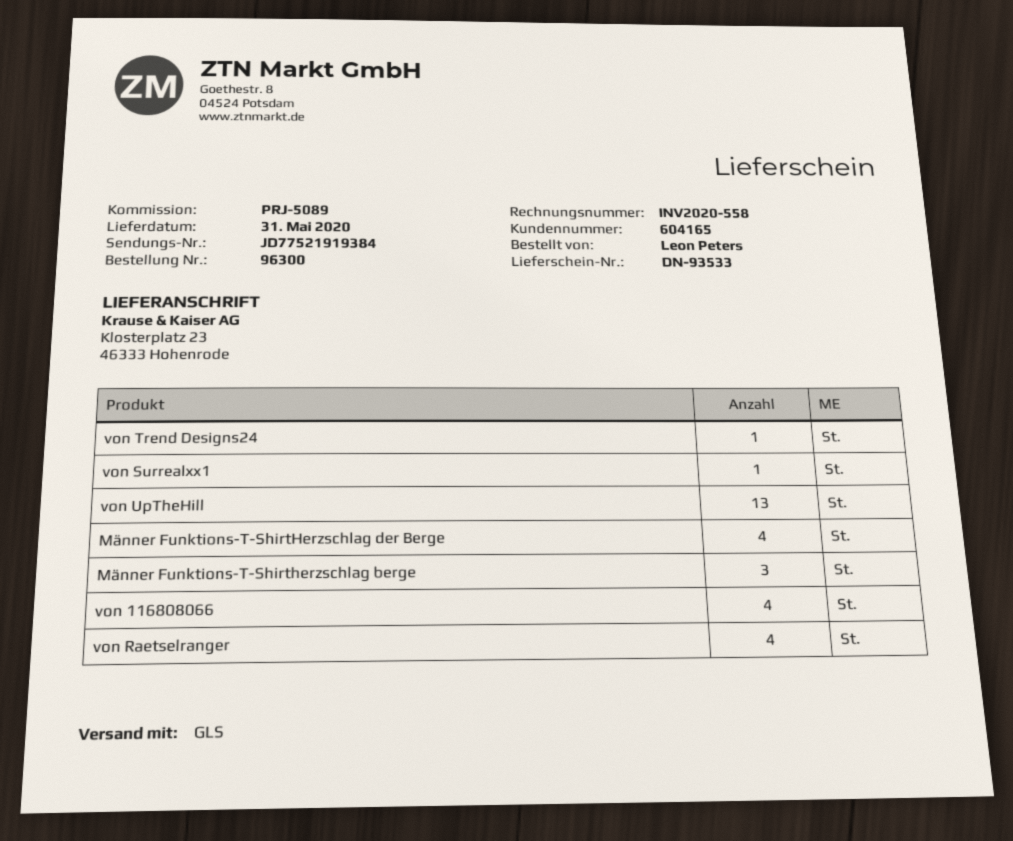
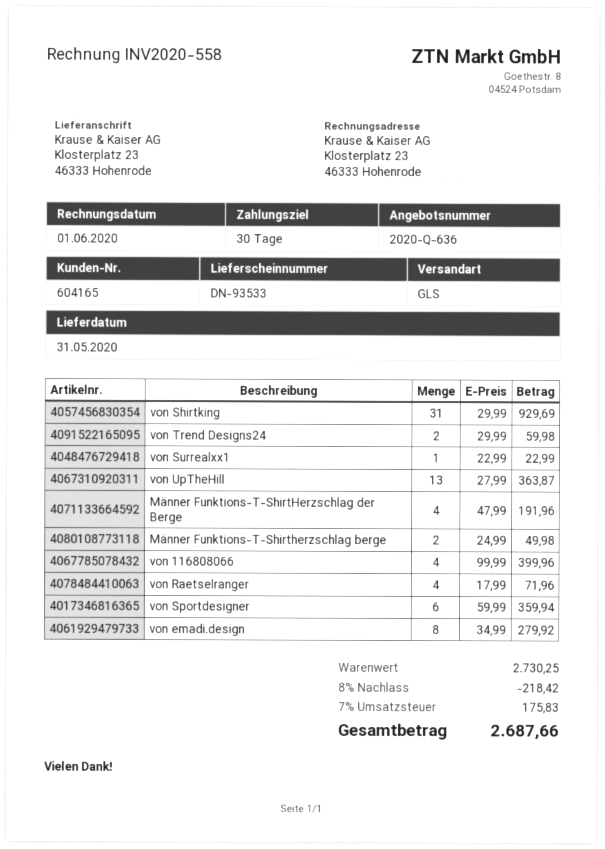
von Trend Designs24: 1 -> 2
Männer Funktions-T-Shirtherzschlag berge: 3 -> 2
von Shirtking: none -> 31
von Sportdesigner: none -> 6
von emadi.design: none -> 8

